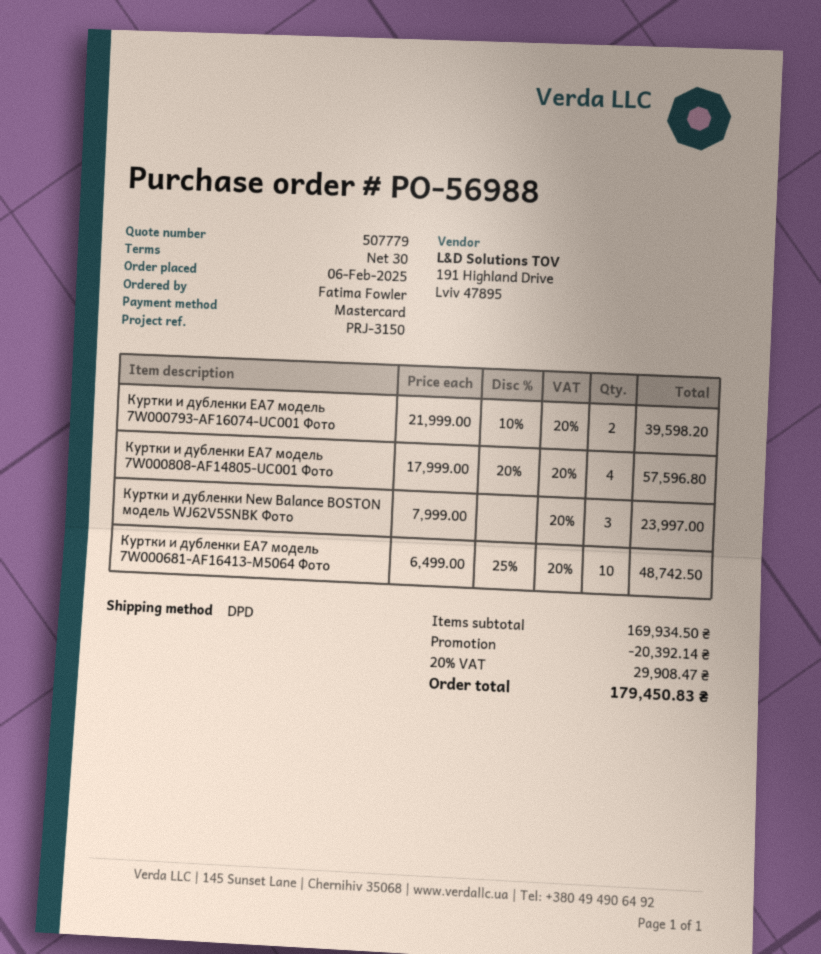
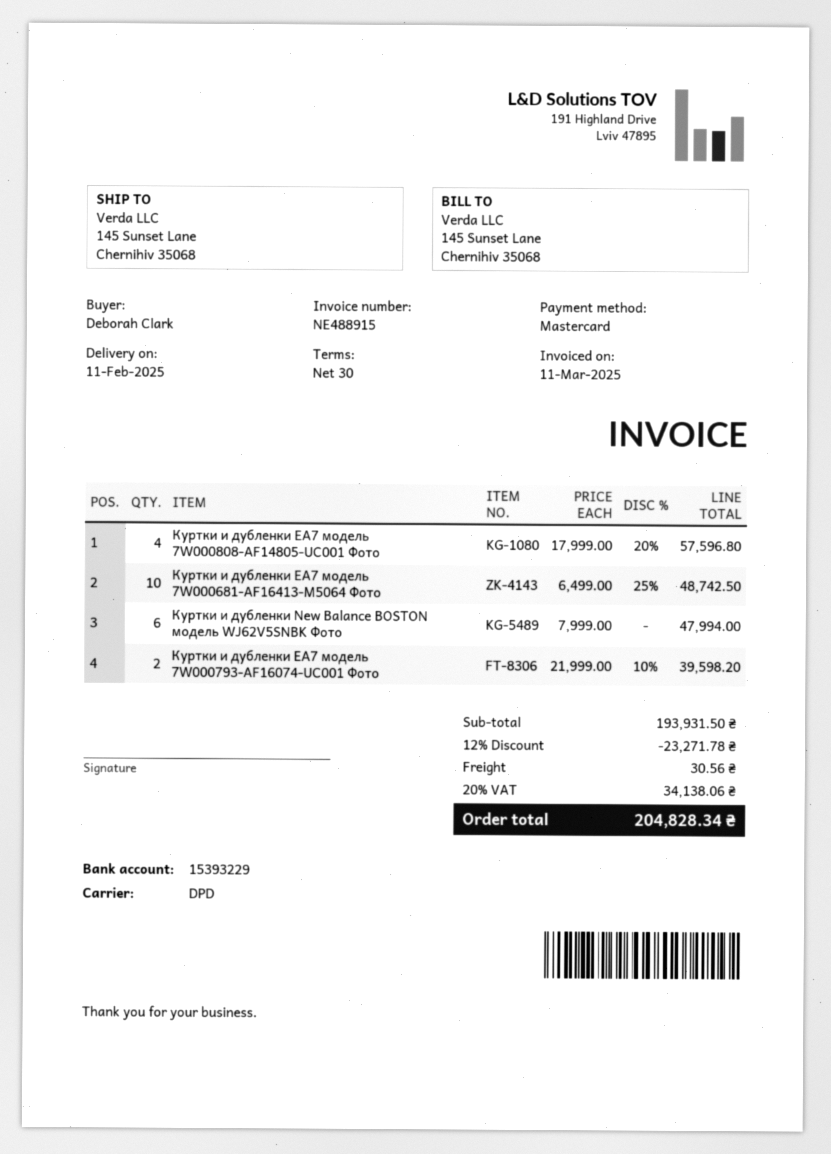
ordered by: Fatima Fowler -> Deborah Clark
Куртки и дубленки New Balance BOSTON модель WJ62V5SNBK Фото: 3 x 7999.00 = 23997.00 -> 6 x 7999.00 = 47994.00
subtotal: 169934.50 -> 193931.50
discount: 20392.14 -> 23271.78
shipping: none -> 30.56
tax: 20% = 29908.47 -> 20% = 34138.06
total: 179450.83 -> 204828.34

